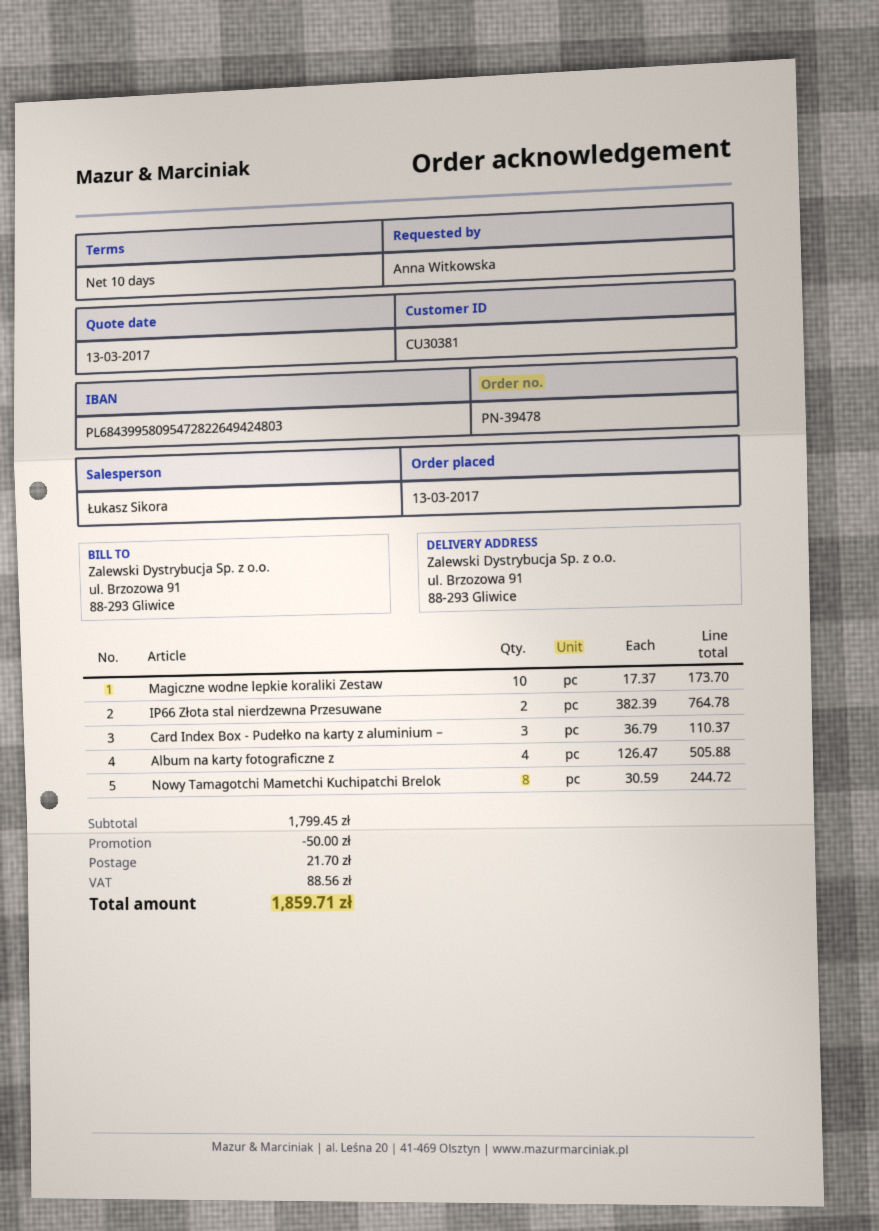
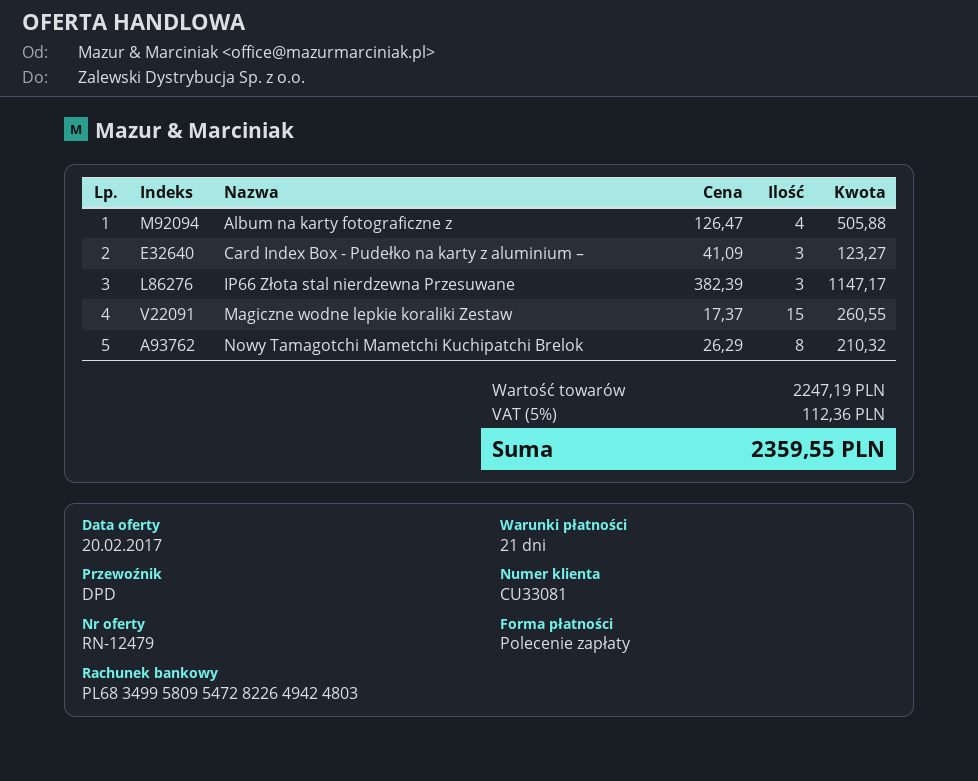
quote date: 2017-03-13 -> 2017-02-20
payment terms: 10 days -> 21 days
customer number: CU30381 -> CU33081
bank account: PL68439958095472822649424803 -> PL68349958095472822649424803
Magiczne wodne lepkie koraliki Zestaw: 10 x 17.37 = 173.70 -> 15 x 17.37 = 260.55
IP66 Złota stal nierdzewna Przesuwane: 2 x 382.39 = 764.78 -> 3 x 382.39 = 1147.17
Card Index Box - Pudełko na karty z aluminium –: 3 x 36.79 = 110.37 -> 3 x 41.09 = 123.27
Nowy Tamagotchi Mametchi Kuchipatchi Brelok: 8 x 30.59 = 244.72 -> 8 x 26.29 = 210.32
subtotal: 1799.45 -> 2247.19
discount: 50.00 -> none
shipping: 21.70 -> none
tax: 88.56 -> 112.36
total: 1859.71 -> 2359.55

